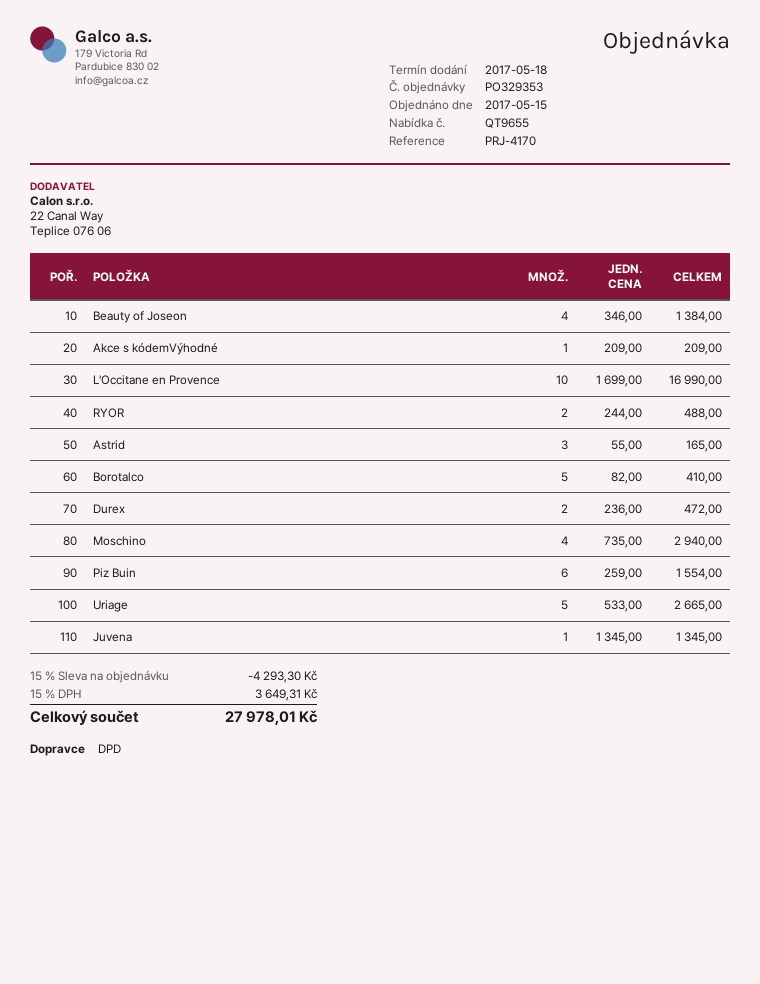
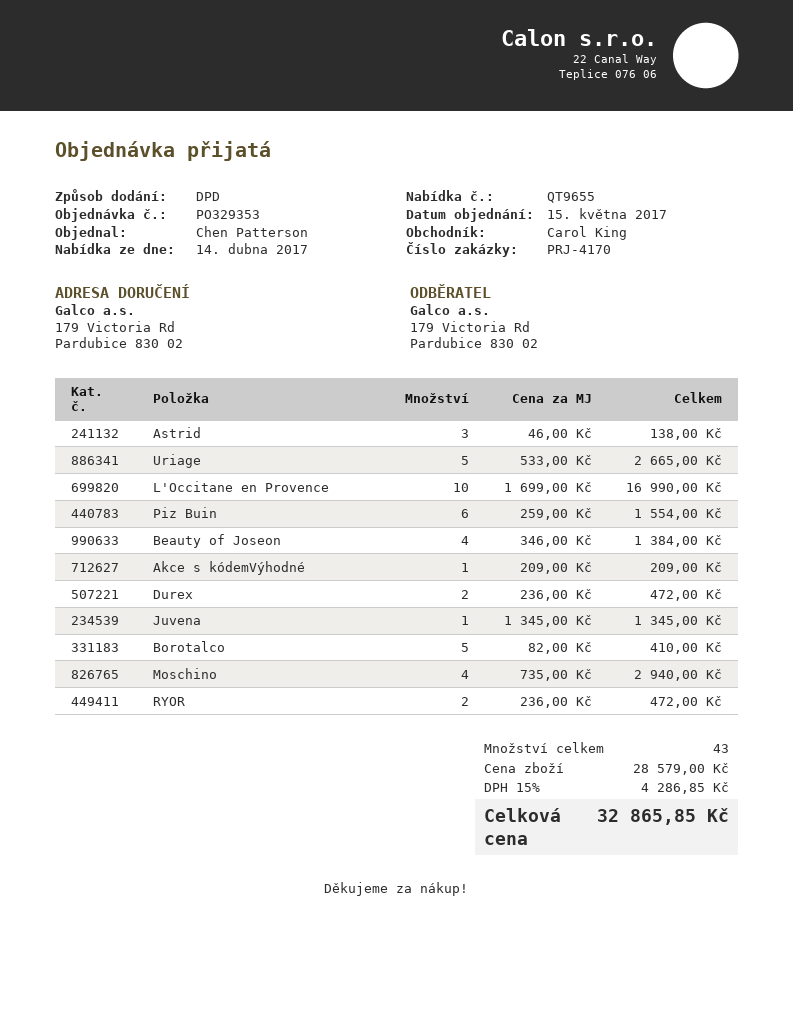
RYOR: 2 x 244.00 = 488.00 -> 2 x 236.00 = 472.00
Astrid: 3 x 55.00 = 165.00 -> 3 x 46.00 = 138.00
discount: 15% = 4293.30 -> none
tax: 15% = 3649.31 -> 15% = 4286.85
total: 27978.01 -> 32865.85

